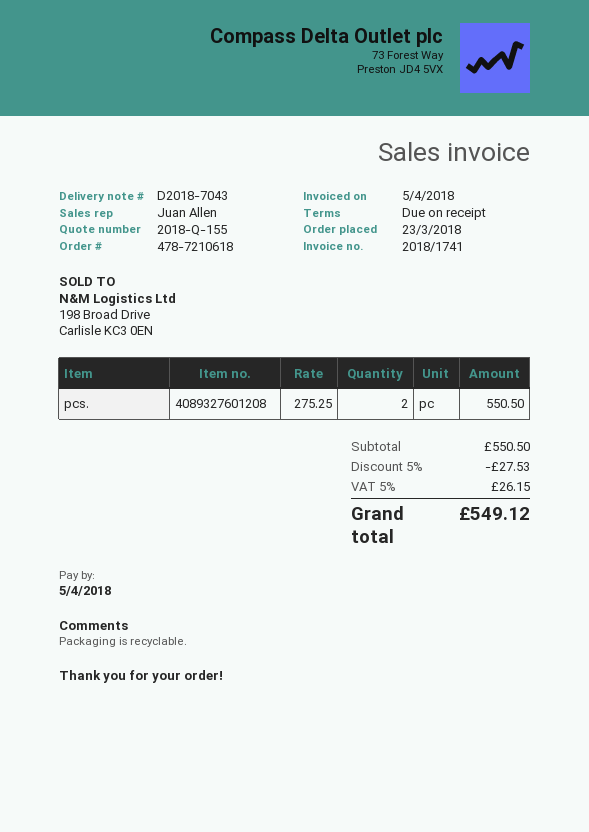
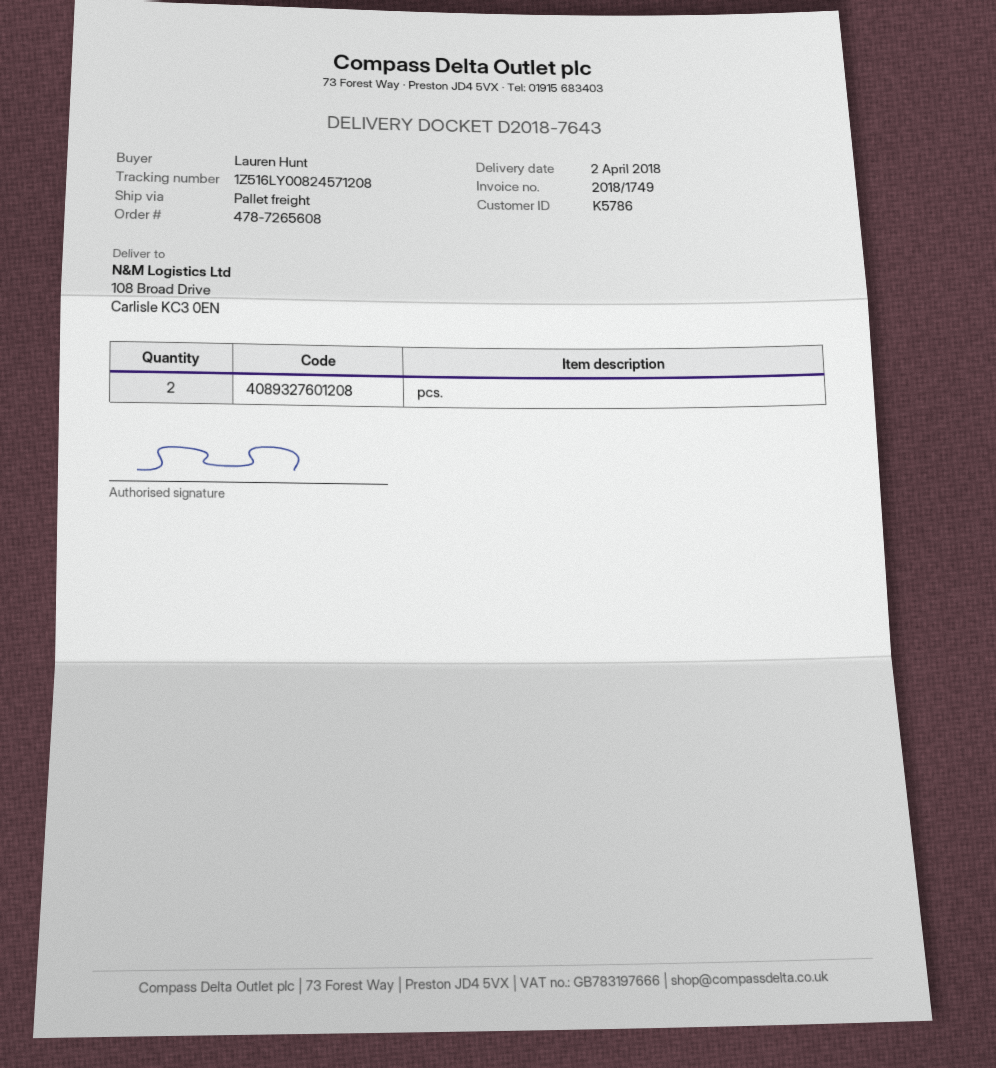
order number: 478-7210618 -> 478-7265608
delivery note number: D2018-7043 -> D2018-7643
invoice number: 2018/1741 -> 2018/1749

